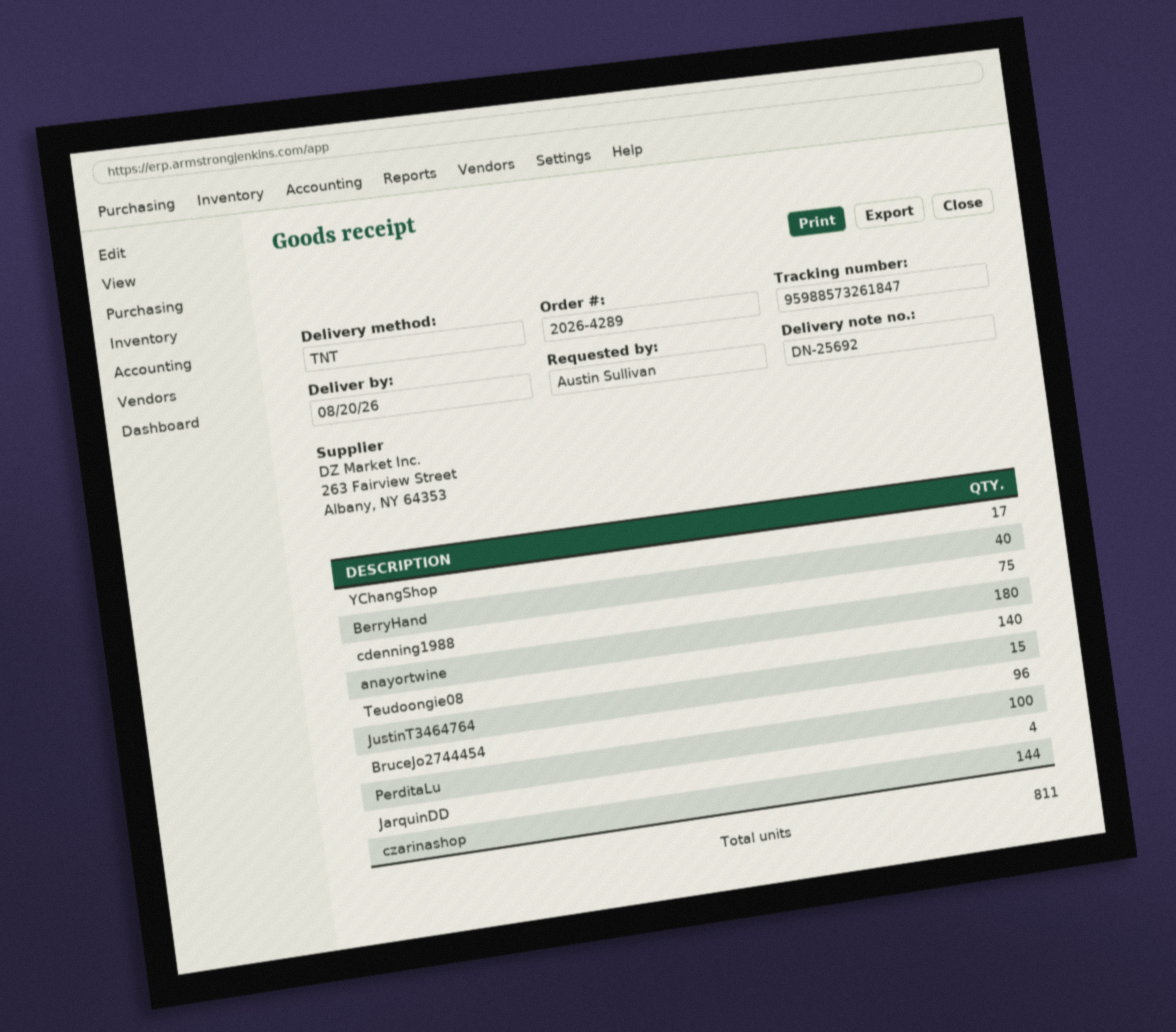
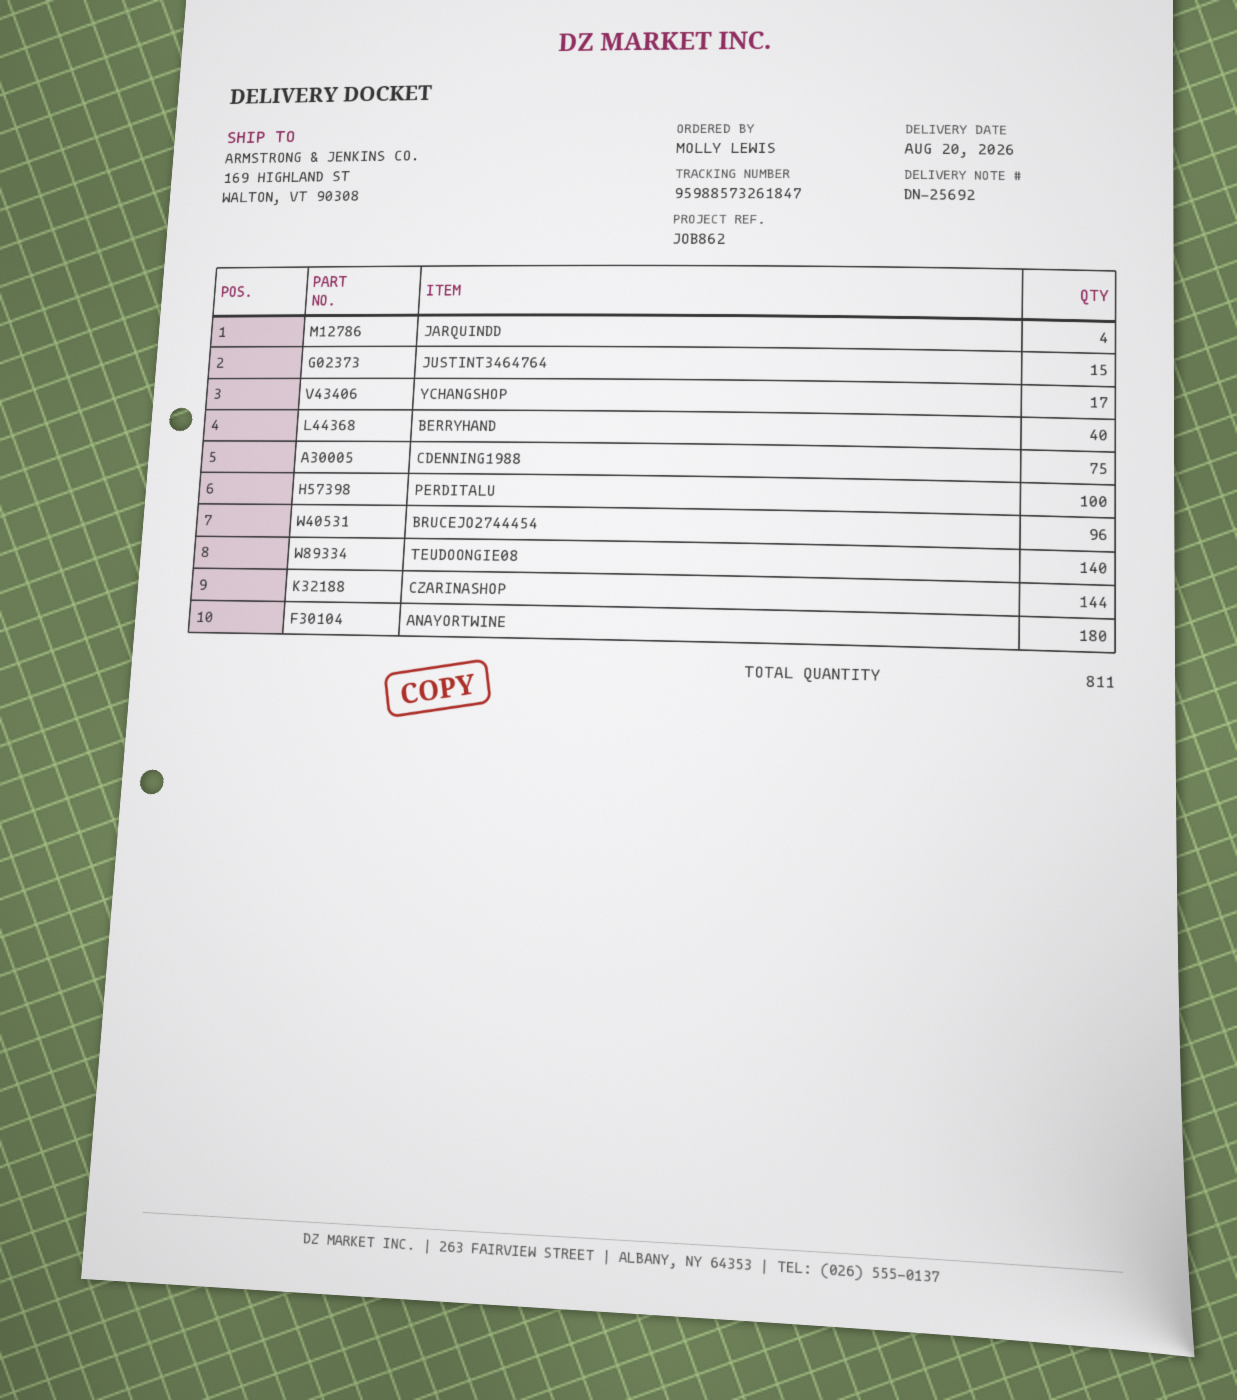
ordered by: Austin Sullivan -> MOLLY LEWIS

